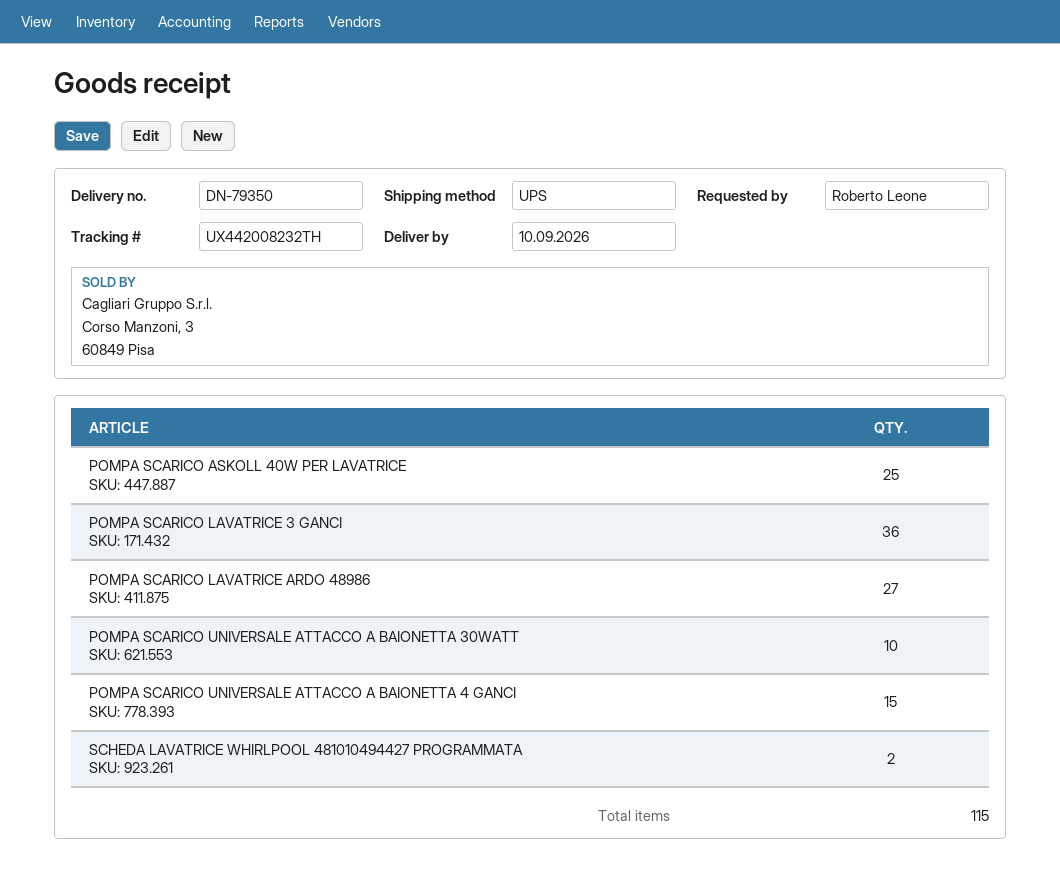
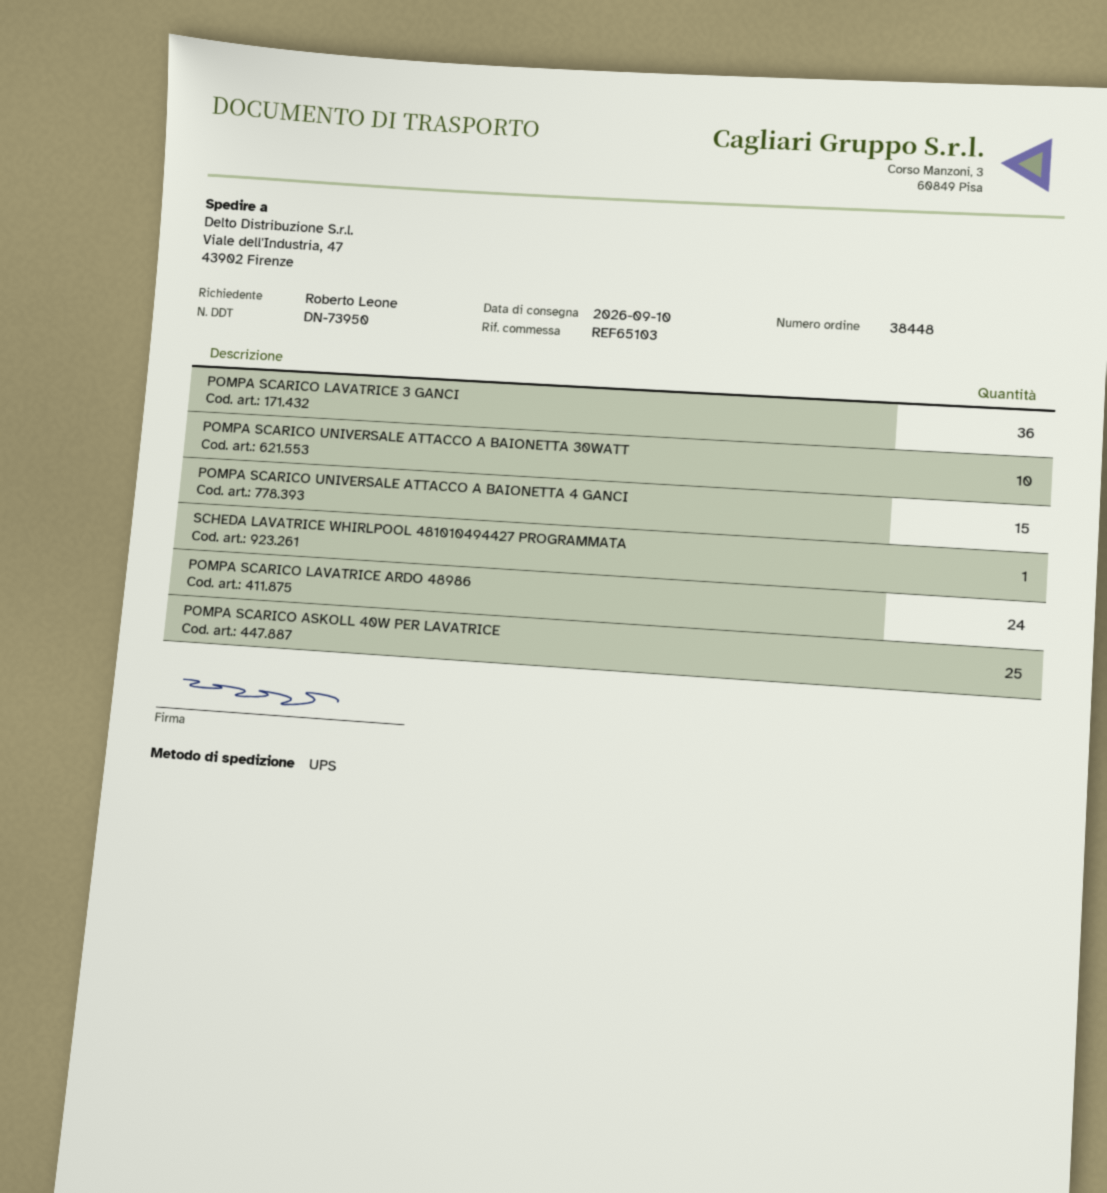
delivery note number: DN-79350 -> DN-73950
POMPA SCARICO LAVATRICE ARDO 48986: 27 -> 24
SCHEDA LAVATRICE WHIRLPOOL 481010494427 PROGRAMMATA: 2 -> 1

